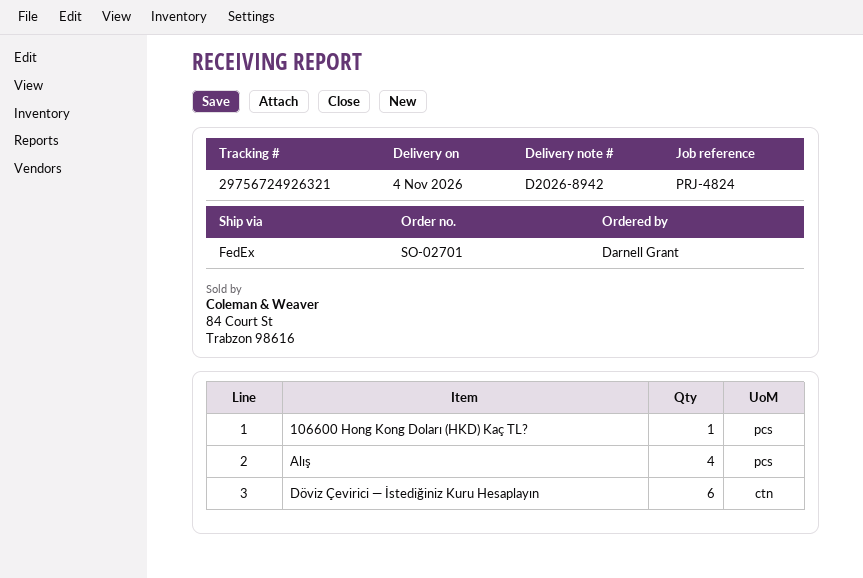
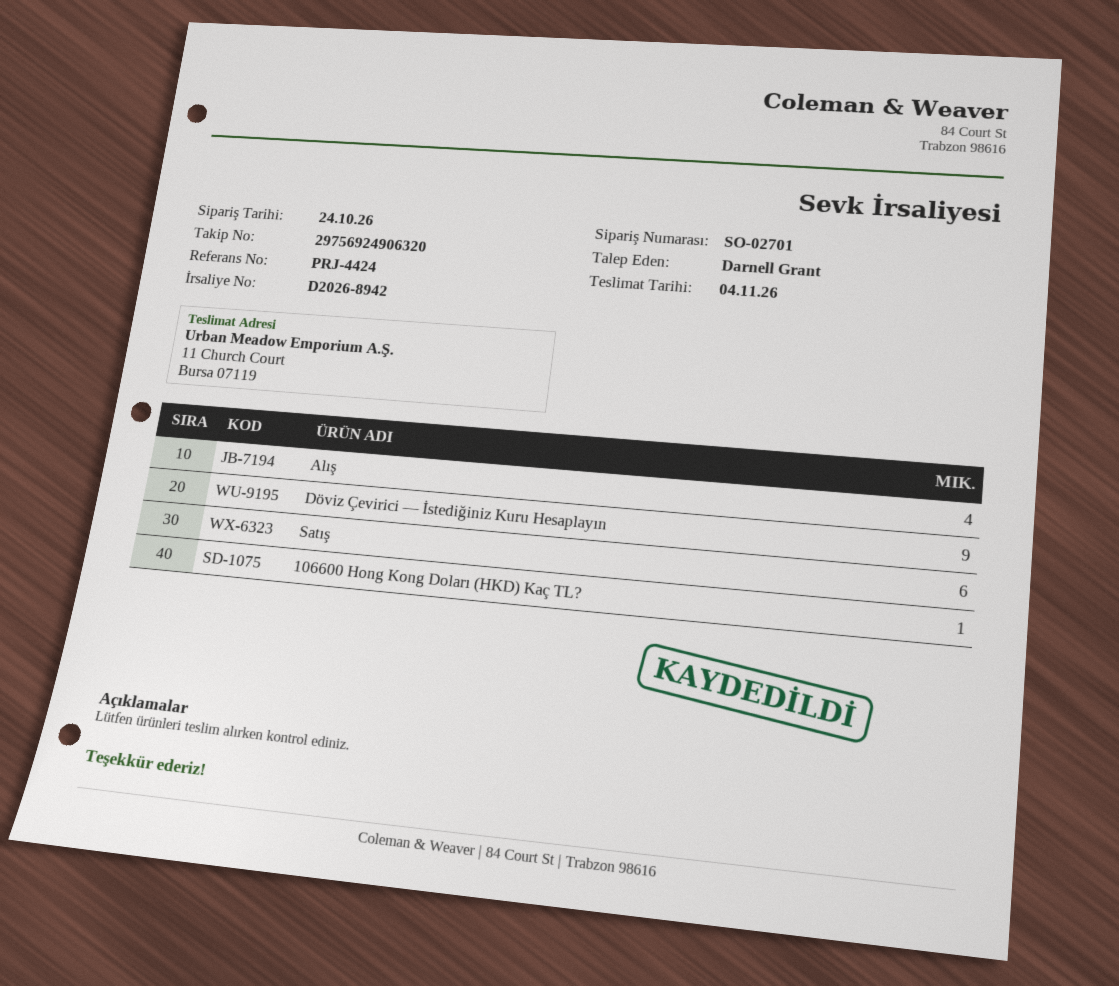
reference: PRJ-4824 -> PRJ-4424
tracking number: 29756724926321 -> 29756924906320
Döviz Çevirici — İstediğiniz Kuru Hesaplayın: 6 -> 9
Satış: none -> 6

